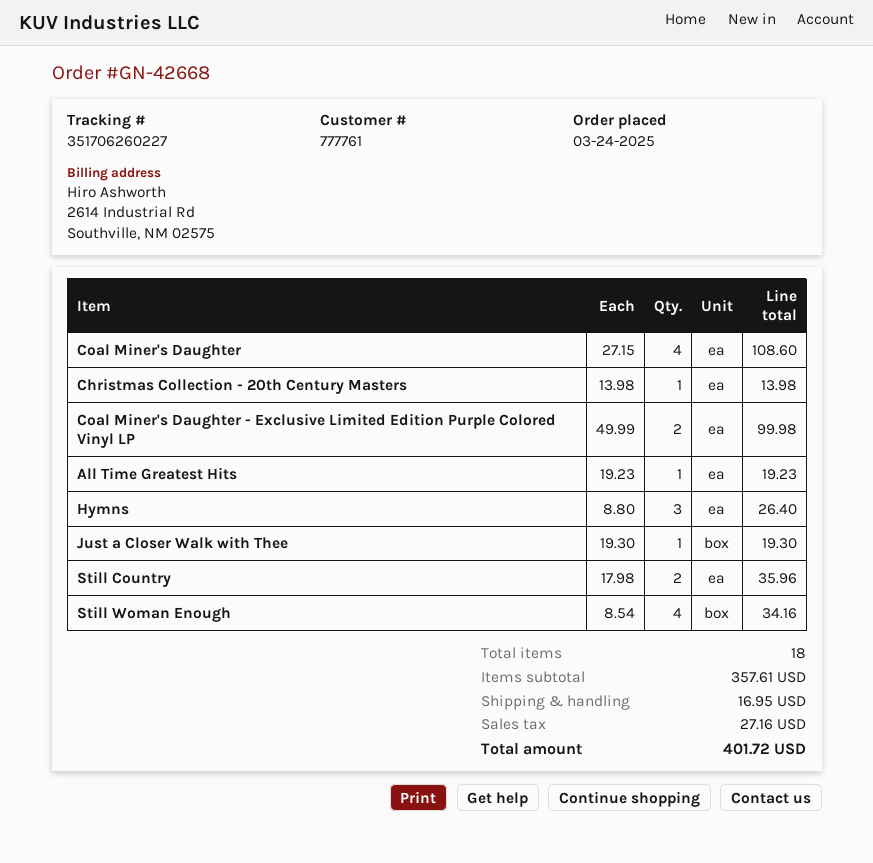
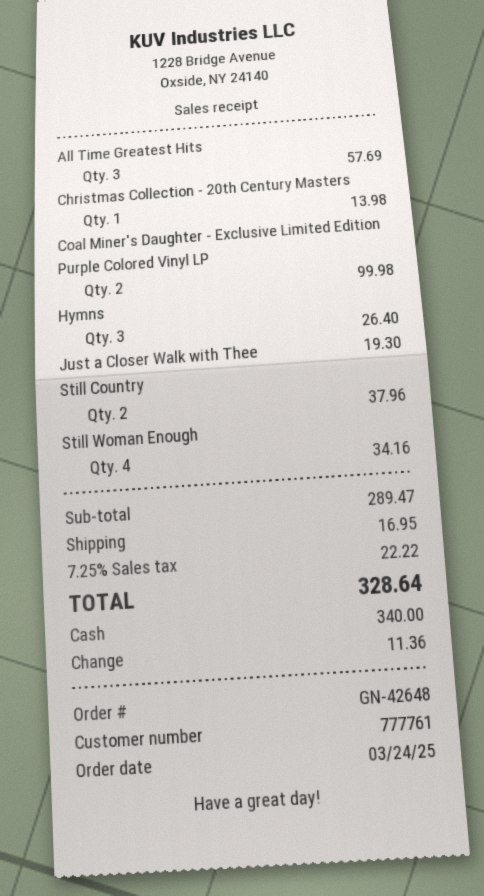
order number: GN-42668 -> GN-42648
Coal Miner's Daughter: 4 for 108.60 -> none
All Time Greatest Hits: 1 for 19.23 -> 3 for 57.69
Still Country: 2 for 35.96 -> 2 for 37.96
subtotal: 357.61 -> 289.47
tax: 27.16 -> 22.22
total: 401.72 -> 328.64

